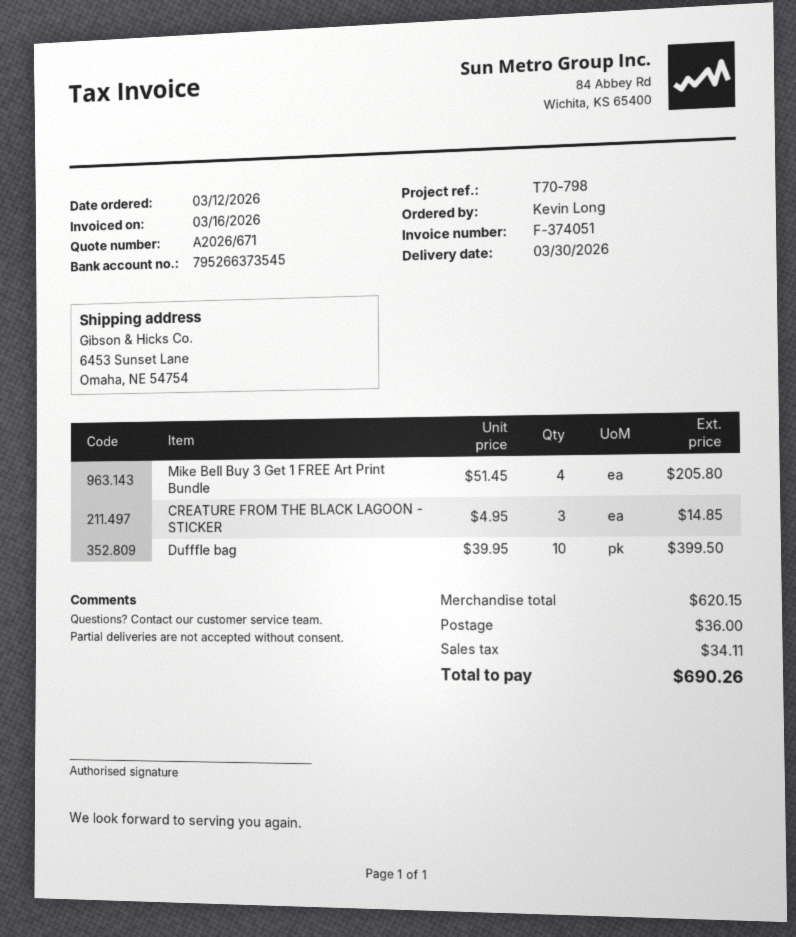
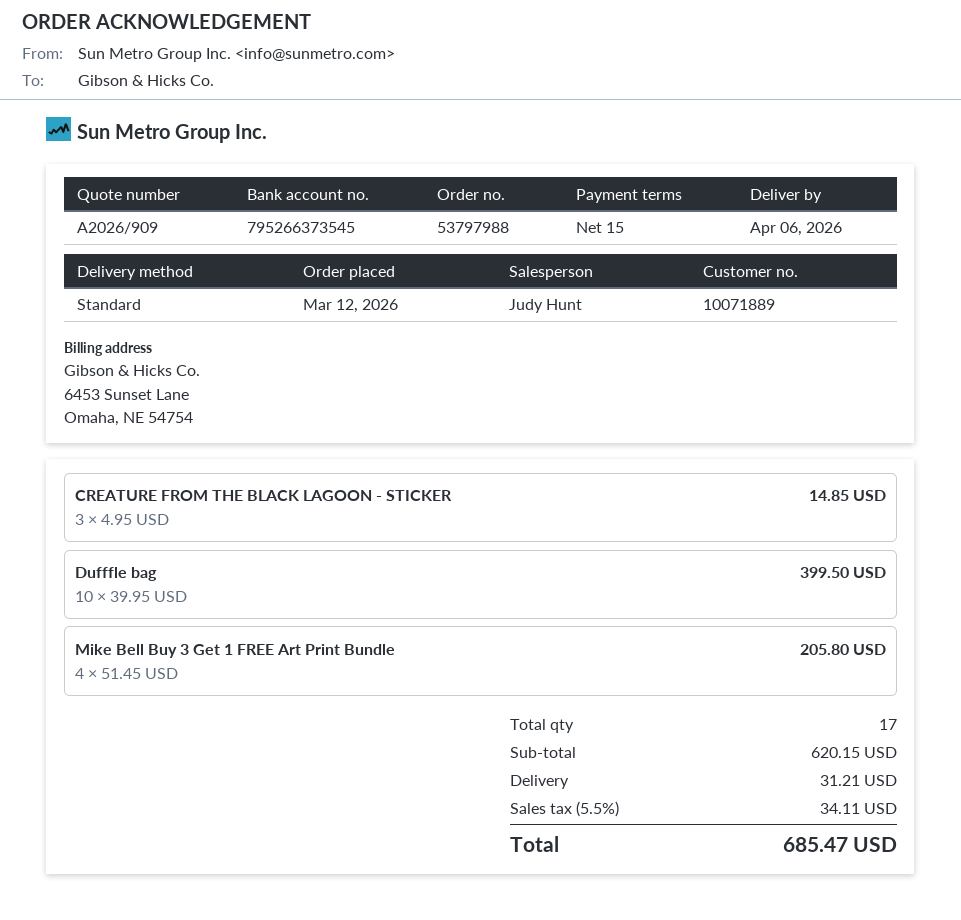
quote number: A2026/671 -> A2026/909
delivery date: 2026-03-30 -> 2026-04-06
shipping: 36.00 -> 31.21
total: 690.26 -> 685.47

